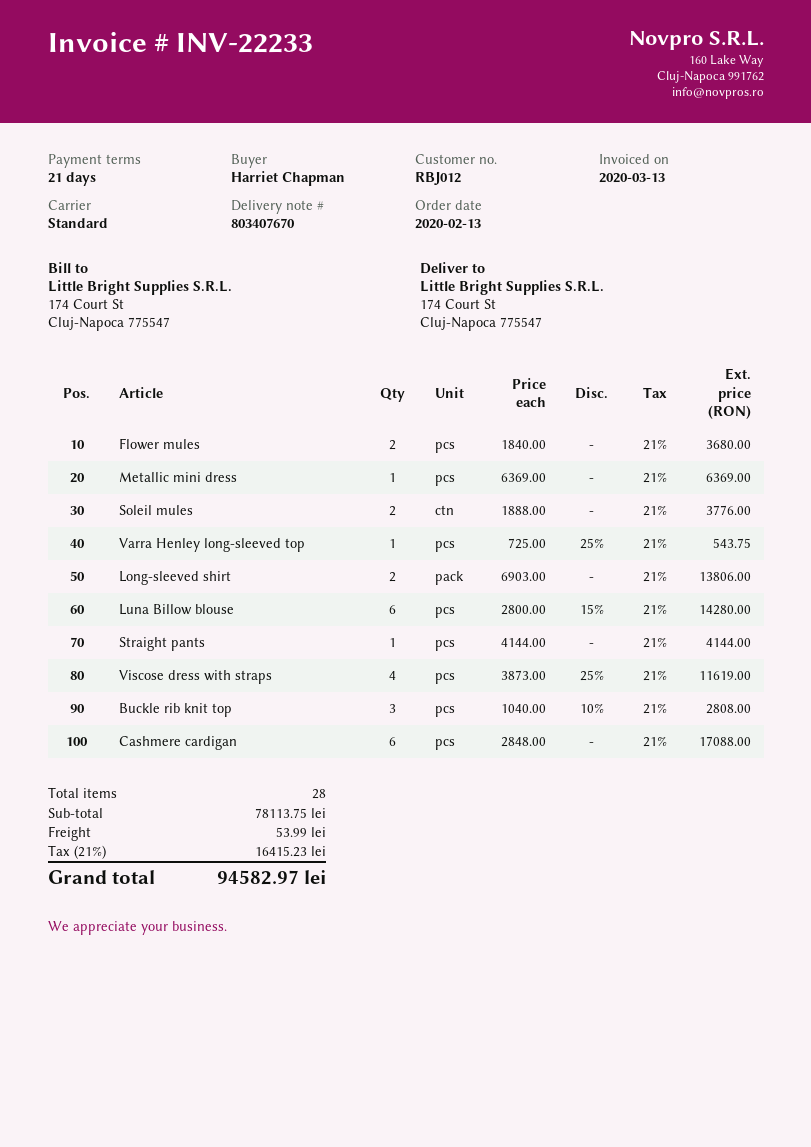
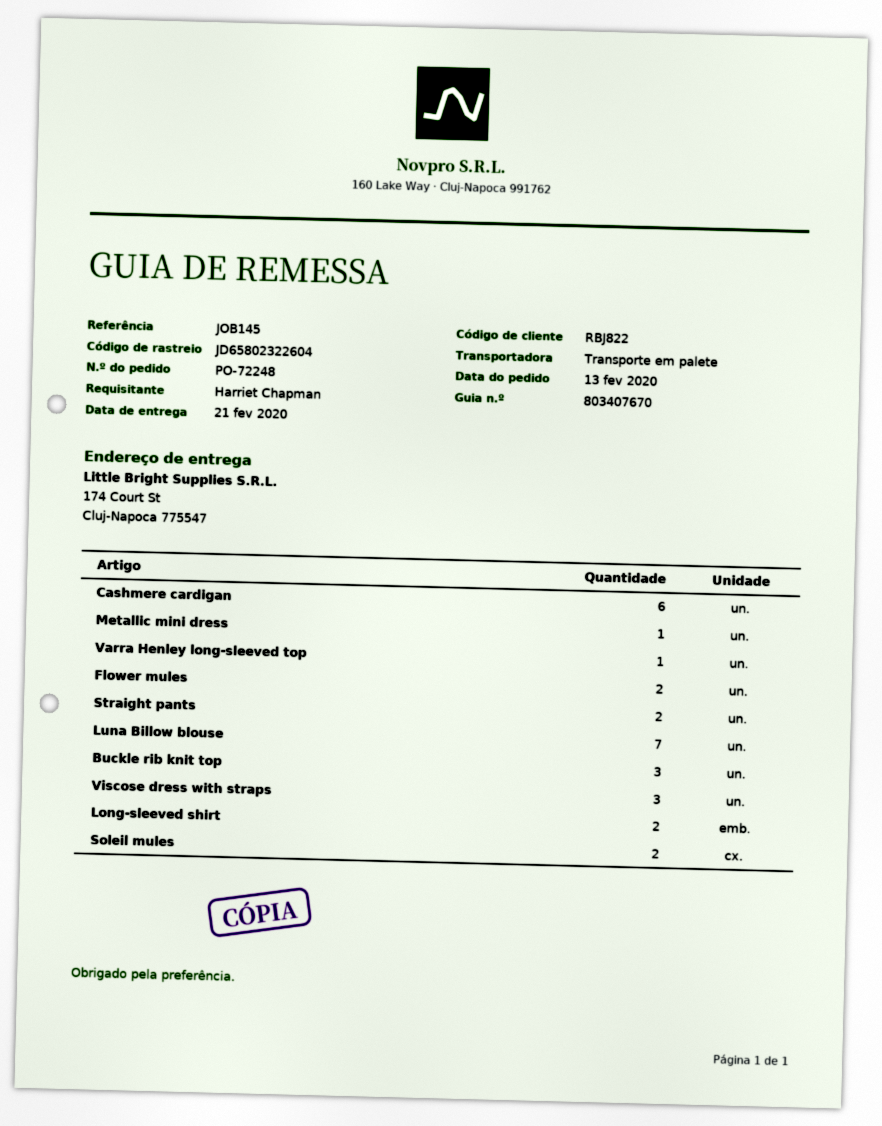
customer number: RBJ012 -> RBJ822
shipping method: standard -> pallet freight
Luna Billow blouse: 6 -> 7
Straight pants: 1 -> 2
Viscose dress with straps: 4 -> 3

